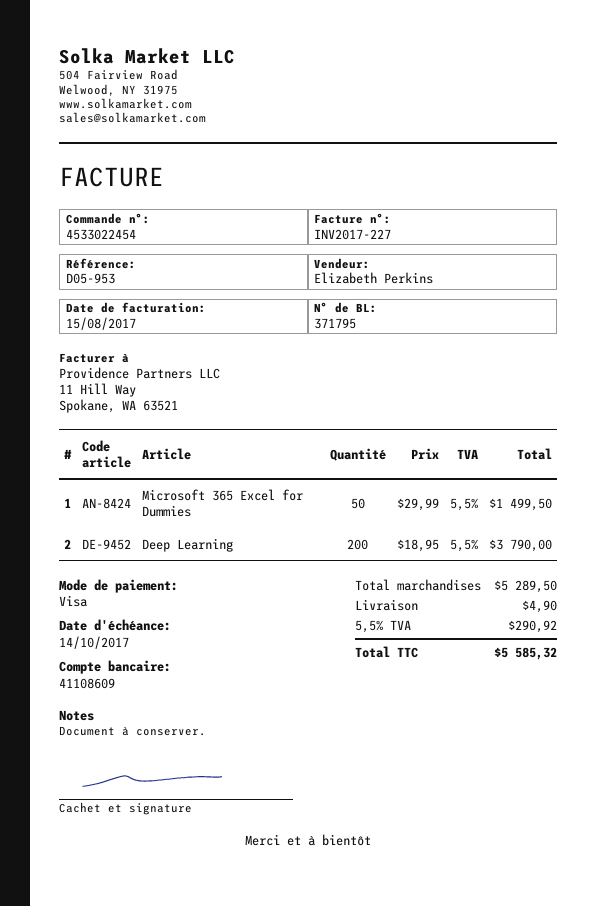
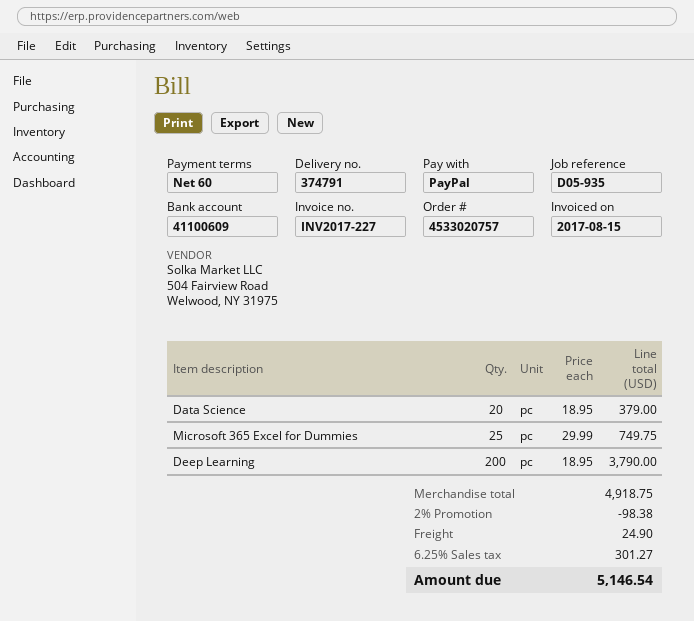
order number: 4533022454 -> 4533020757
delivery note number: 371795 -> 374791
reference: D05-953 -> D05-935
payment method: Visa -> PayPal
bank account: 41108609 -> 41100609
Microsoft 365 Excel for Dummies: 50 x 29.99 = 1499.50 -> 25 x 29.99 = 749.75
Data Science: none -> 20 x 18.95 = 379.00
subtotal: 5289.50 -> 4918.75
discount: none -> 2% = 98.38
shipping: 4.90 -> 24.90
tax: 5.5% = 290.92 -> 6.25% = 301.27
total: 5585.32 -> 5146.54

